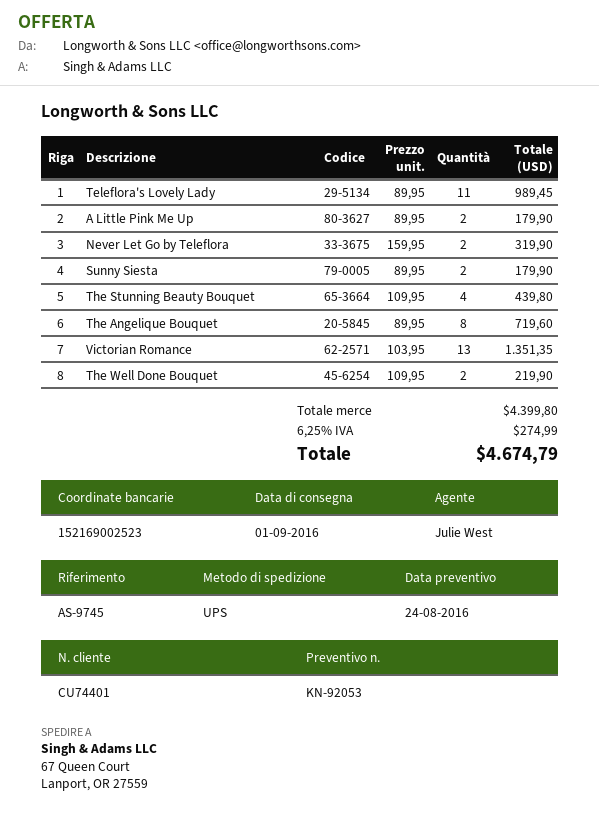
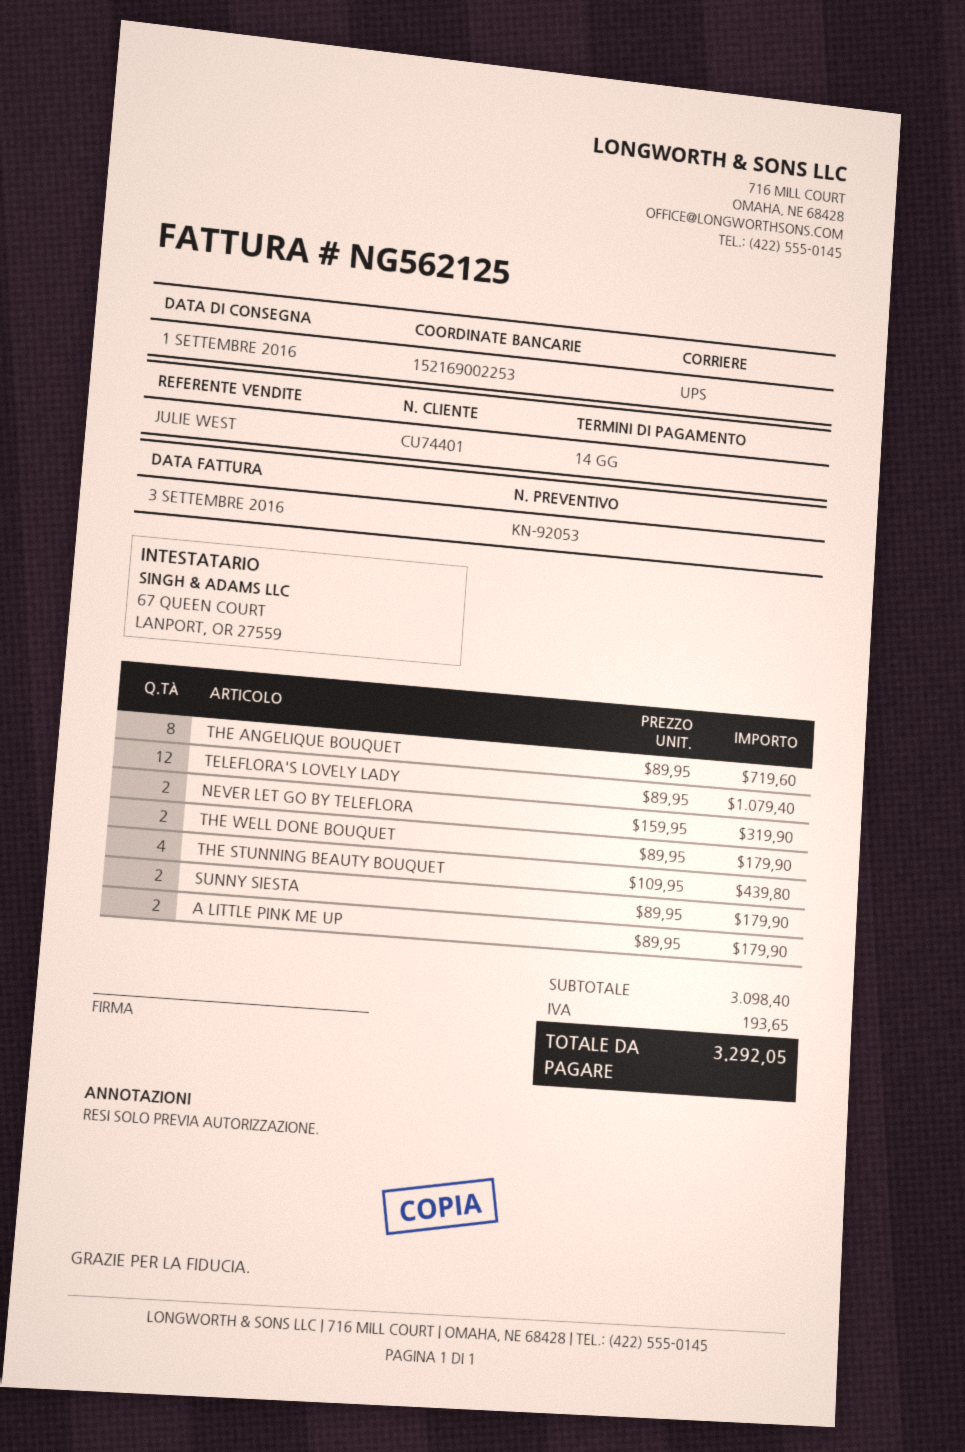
bank account: 152169002523 -> 152169002253
Teleflora's Lovely Lady: 11 x 89.95 = 989.45 -> 12 x 89.95 = 1079.40
Victorian Romance: 13 x 103.95 = 1351.35 -> none
The Well Done Bouquet: 2 x 109.95 = 219.90 -> 2 x 89.95 = 179.90
subtotal: 4399.80 -> 3098.40
tax: 274.99 -> 193.65
total: 4674.79 -> 3292.05

